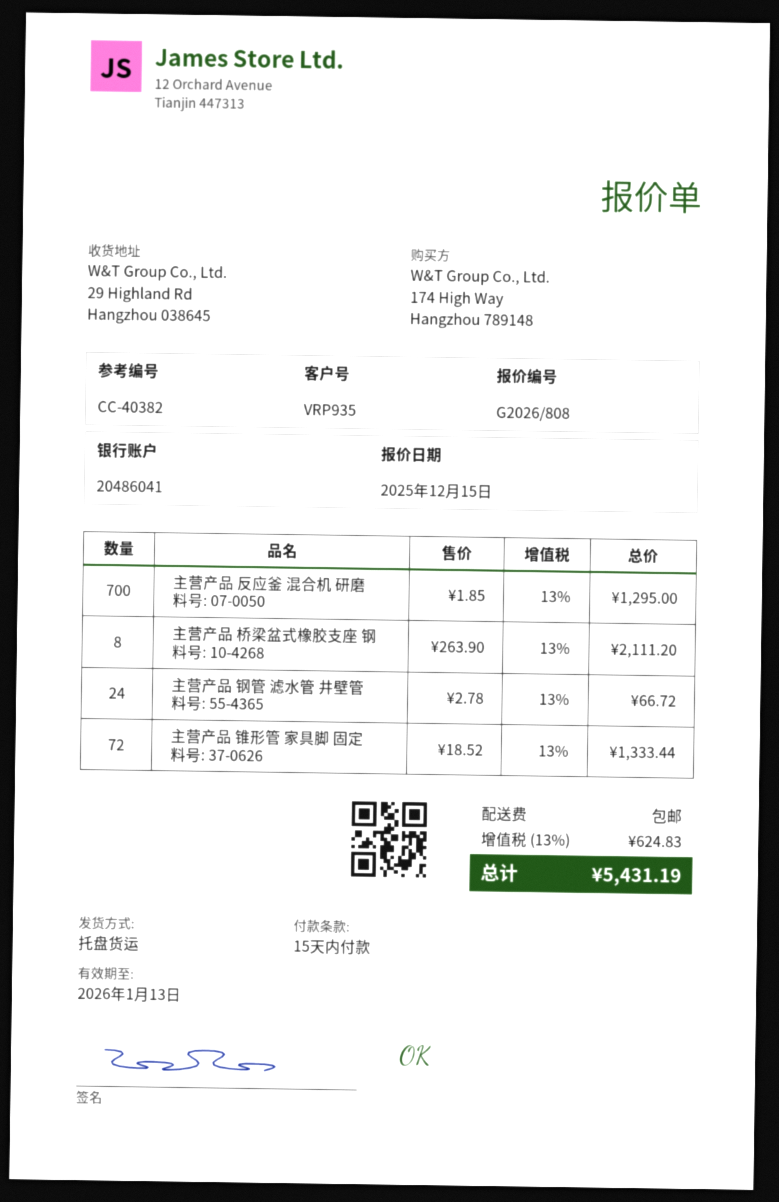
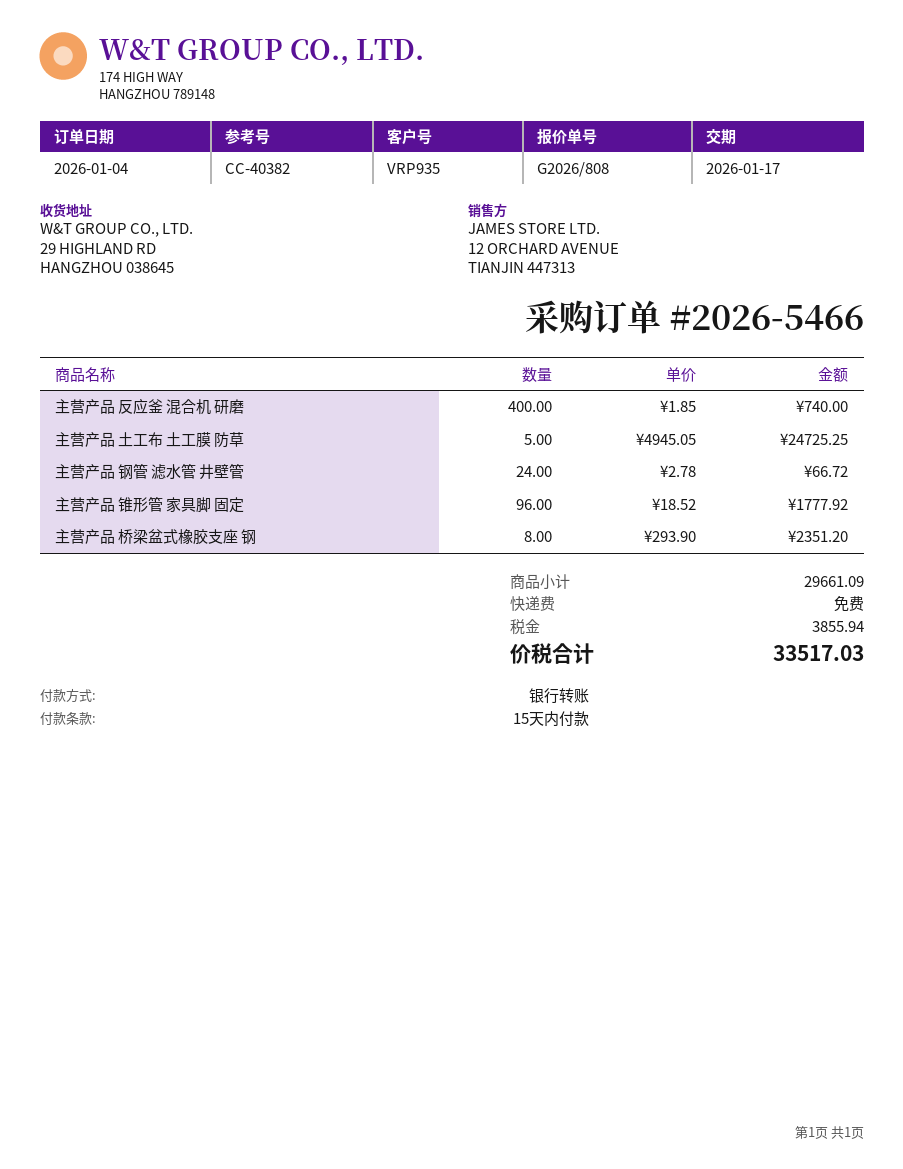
主营产品 反应釜 混合机 研磨: 700 x 1.85 = 1295.00 -> 400 x 1.85 = 740.00
主营产品 桥梁盆式橡胶支座 钢: 8 x 263.90 = 2111.20 -> 8 x 293.90 = 2351.20
主营产品 锥形管 家具脚 固定: 72 x 18.52 = 1333.44 -> 96 x 18.52 = 1777.92
主营产品 土工布 土工膜 防草: none -> 5 x 4945.05 = 24725.25
tax: 624.83 -> 3855.94
total: 5431.19 -> 33517.03

